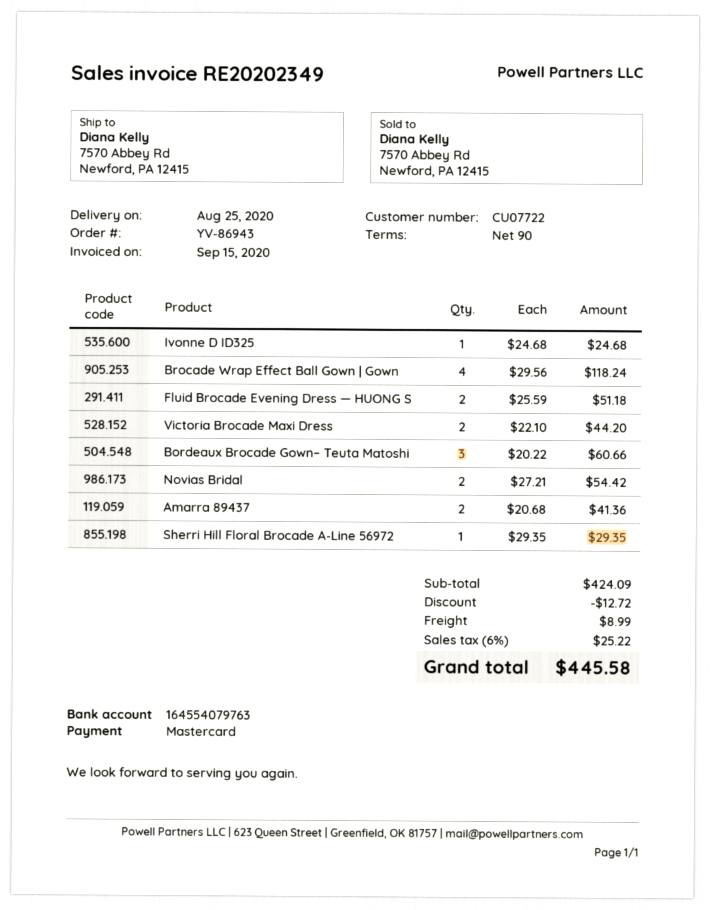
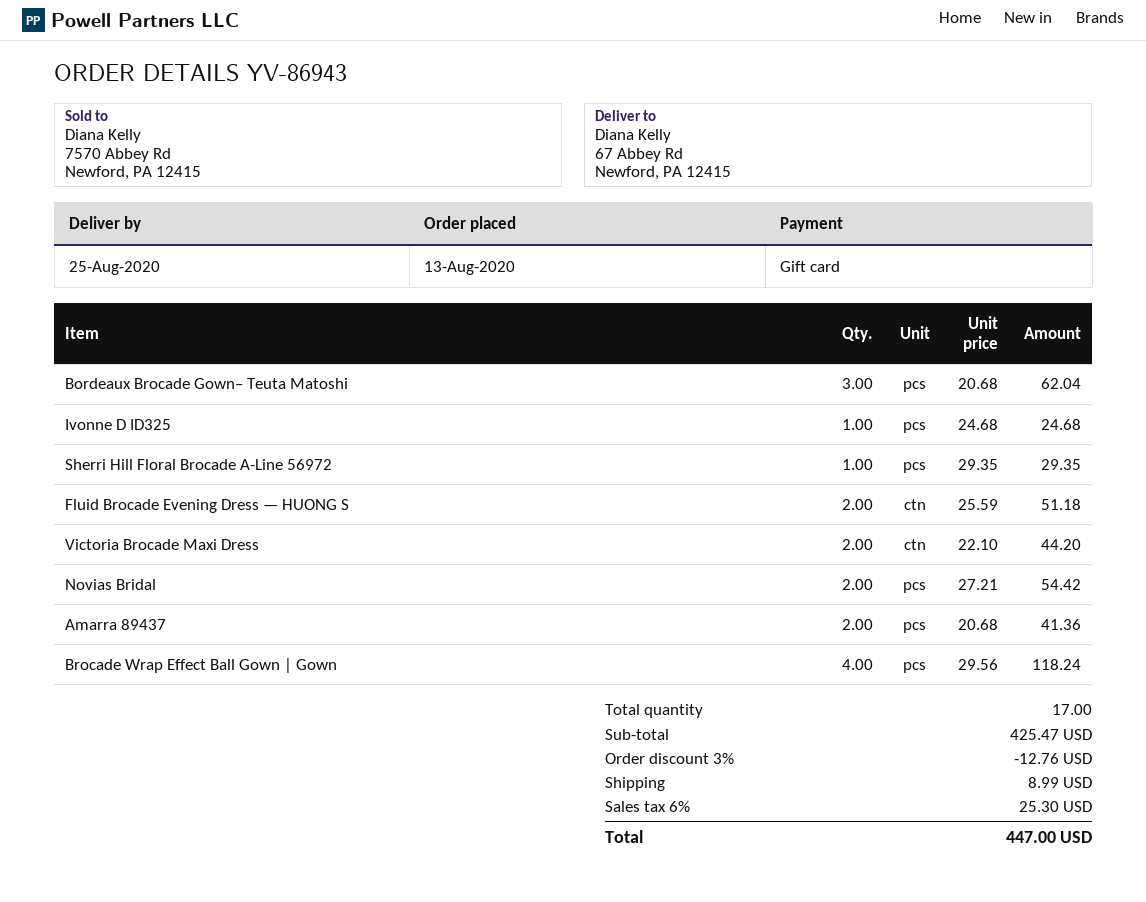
payment method: Mastercard -> gift card
ship to: 7570 Abbey Rd, Newford, PA 12415 -> 67 Abbey Rd, Newford, PA 12415
Bordeaux Brocade Gown– Teuta Matoshi: 3 x 20.22 = 60.66 -> 3 x 20.68 = 62.04
subtotal: 424.09 -> 425.47
discount: 12.72 -> 12.76
tax: 6% = 25.22 -> 6% = 25.30
total: 445.58 -> 447.00

